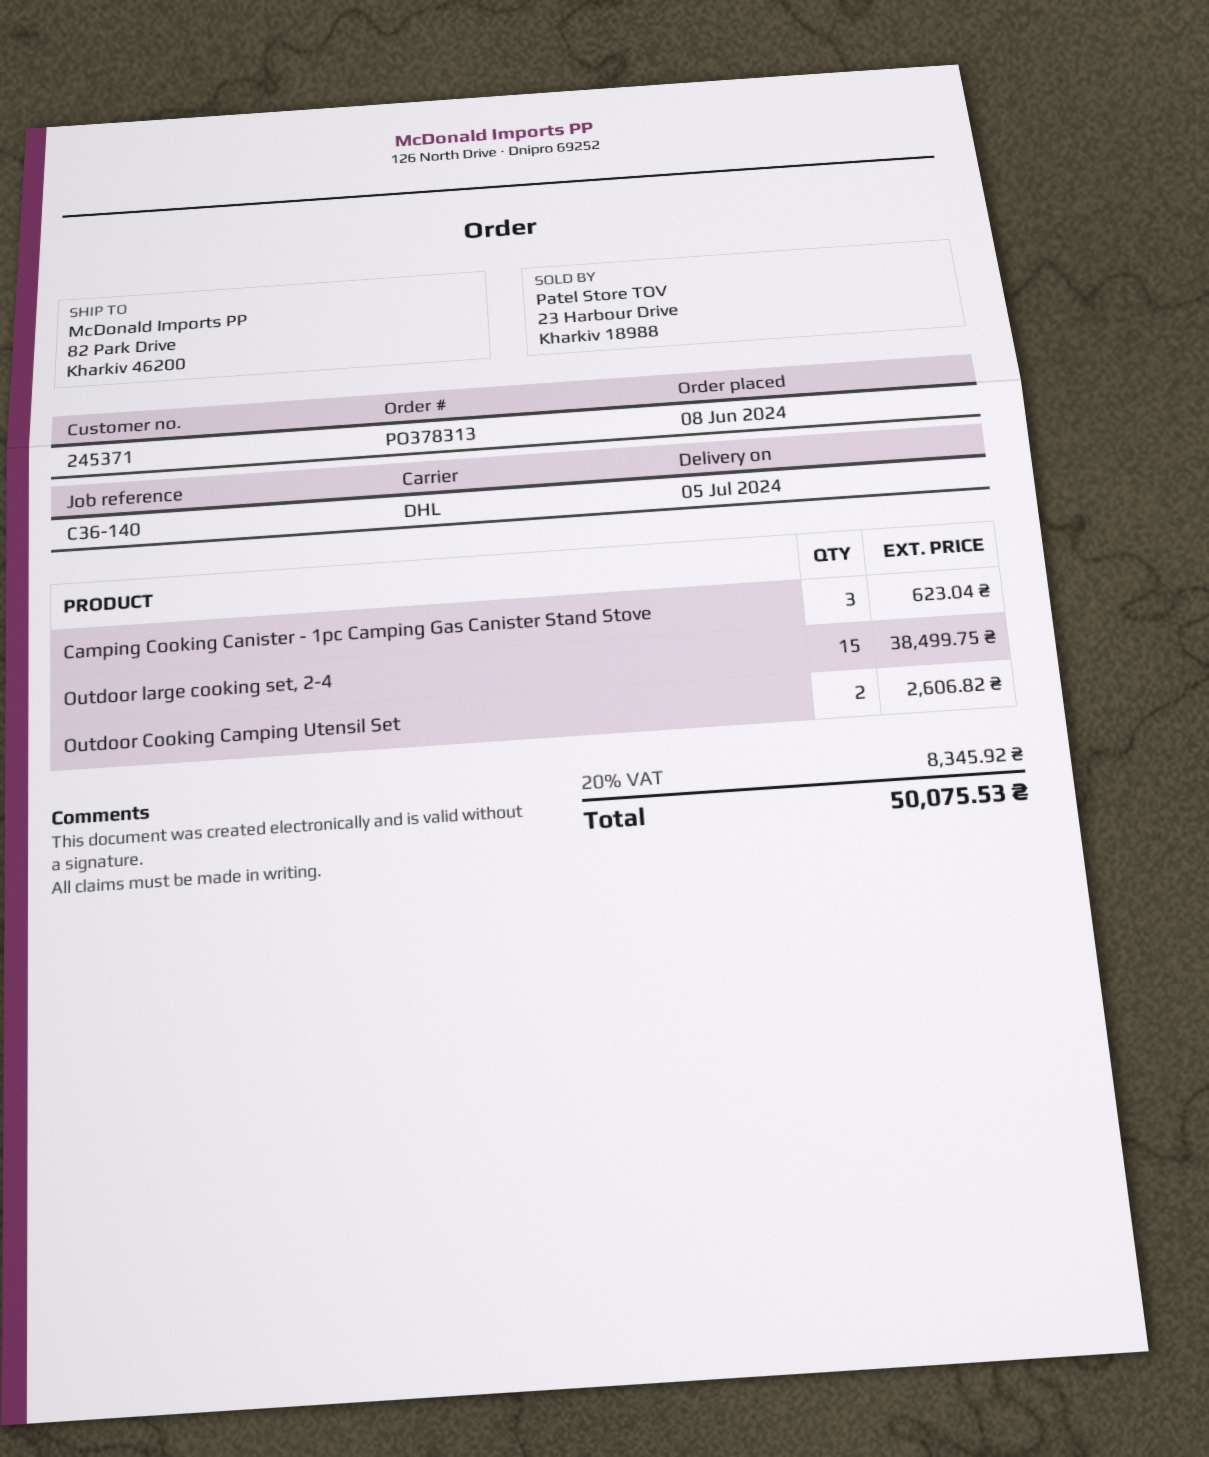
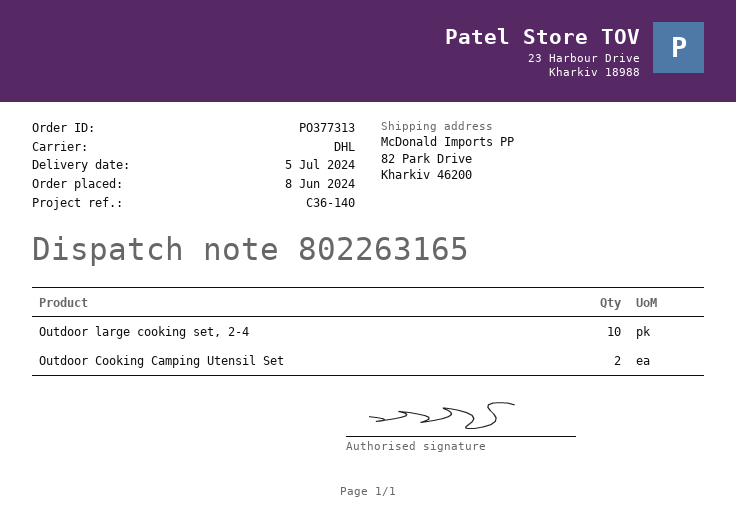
order number: PO378313 -> PO377313
Camping Cooking Canister - 1pc Camping Gas Canister Stand Stove: 3 -> none
Outdoor large cooking set, 2-4: 15 -> 10

